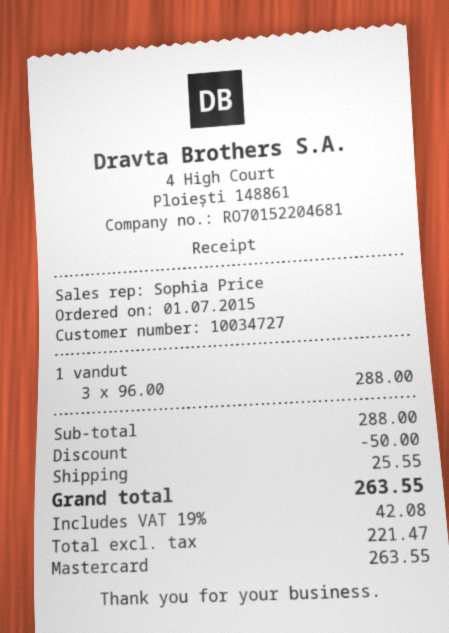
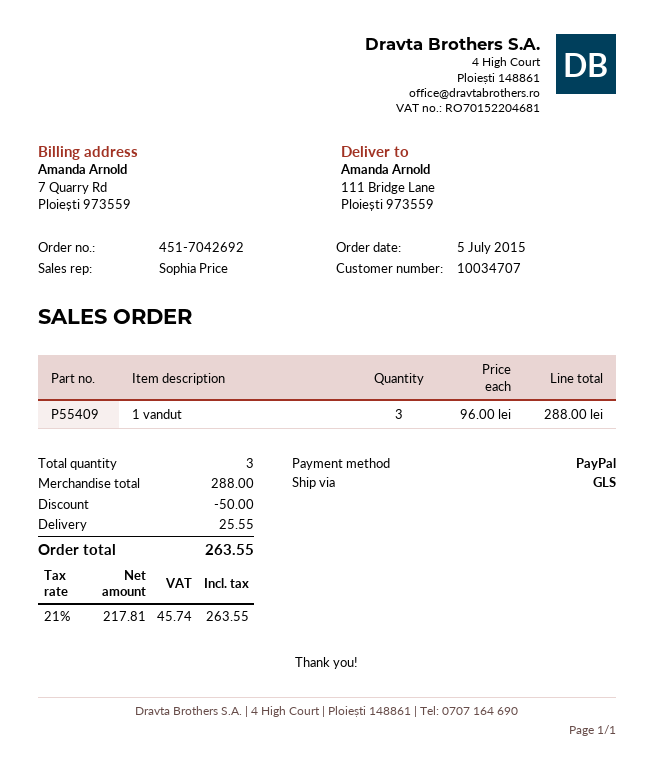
order date: 2015-07-01 -> 2015-07-05
customer number: 10034727 -> 10034707
payment method: Mastercard -> PayPal
net: 221.47 -> 217.81
tax: 19% = 42.08 -> 21% = 45.74

